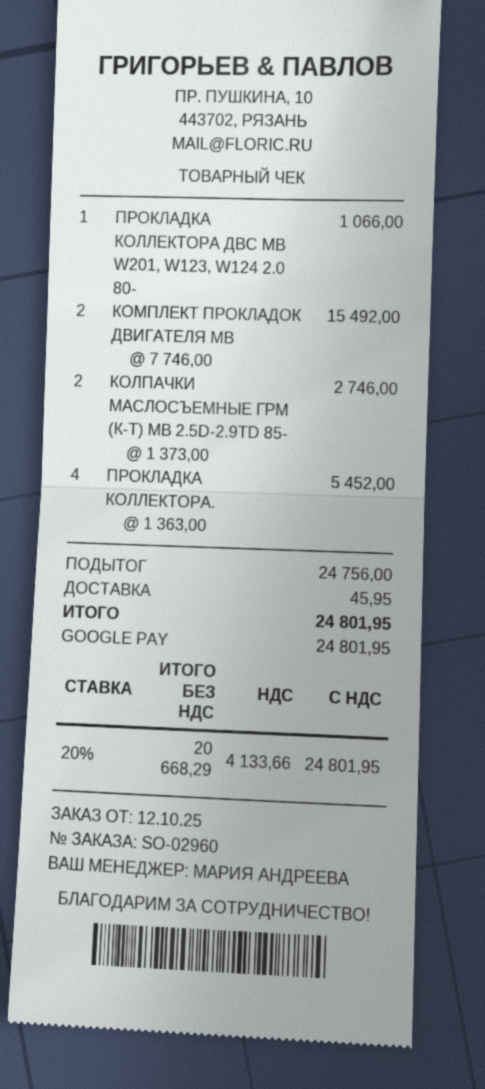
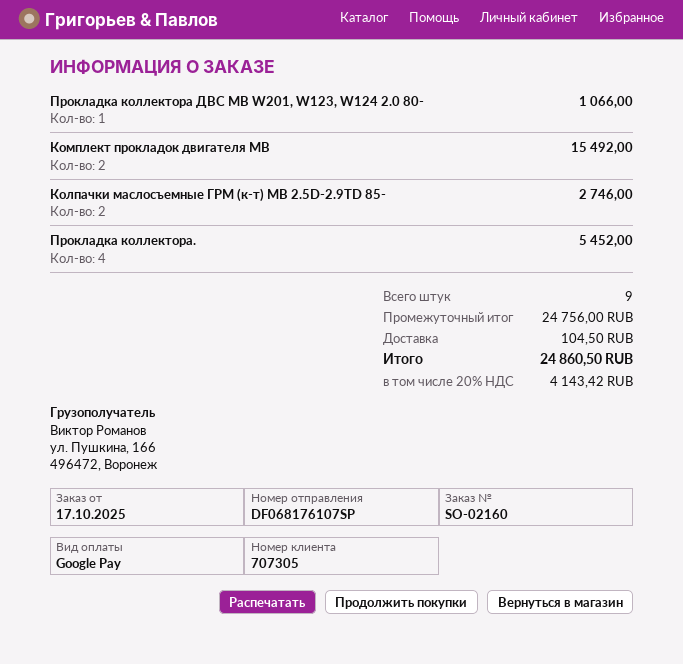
order number: SO-02960 -> SO-02160
order date: 2025-10-12 -> 2025-10-17
shipping: 45.95 -> 104.50
tax: 20% = 4133.66 -> 20% = 4143.42
total: 24801.95 -> 24860.50

